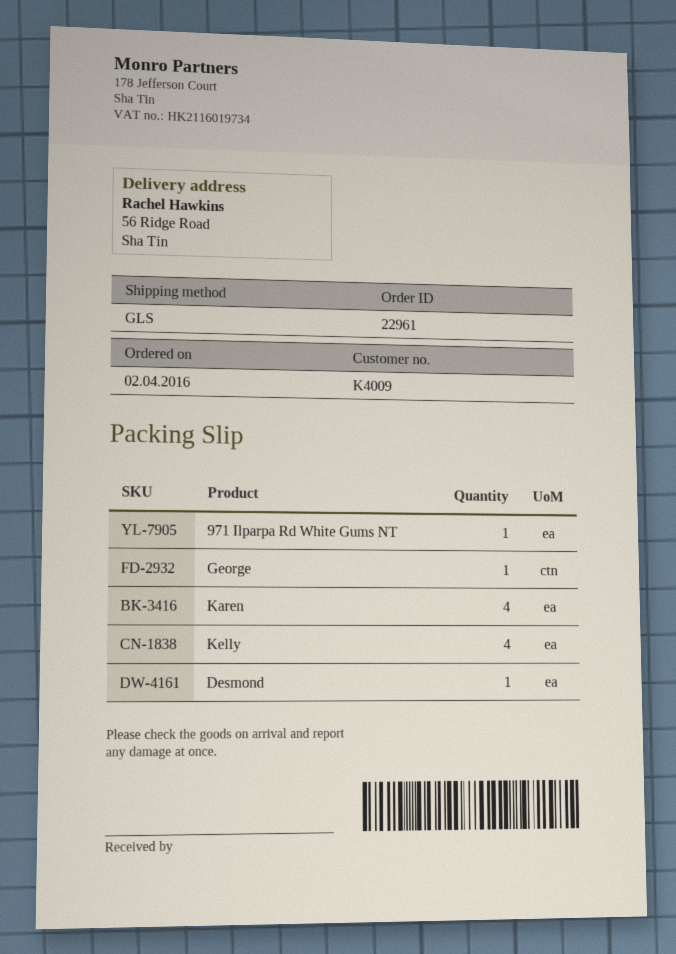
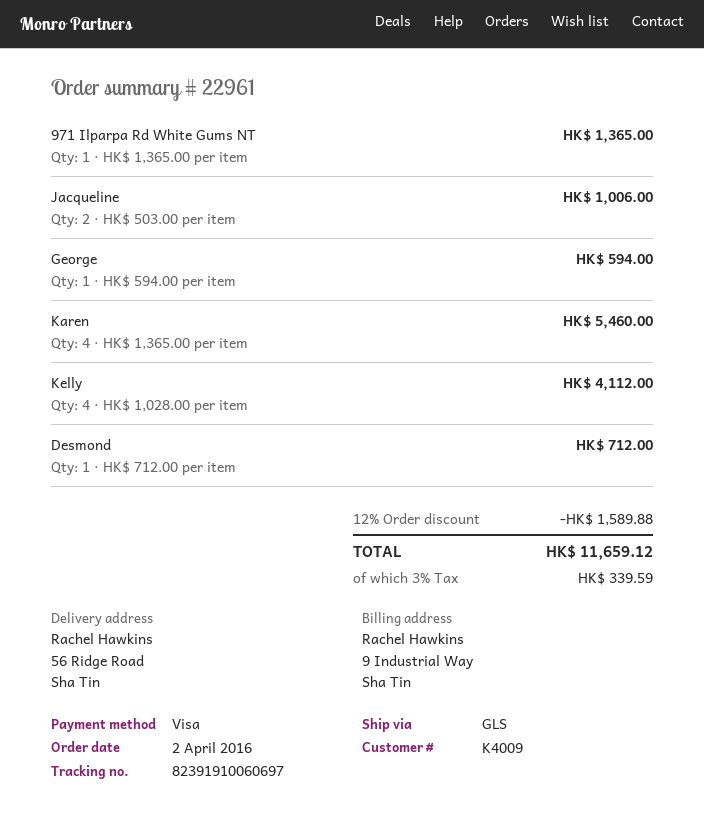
Jacqueline: none -> 2

